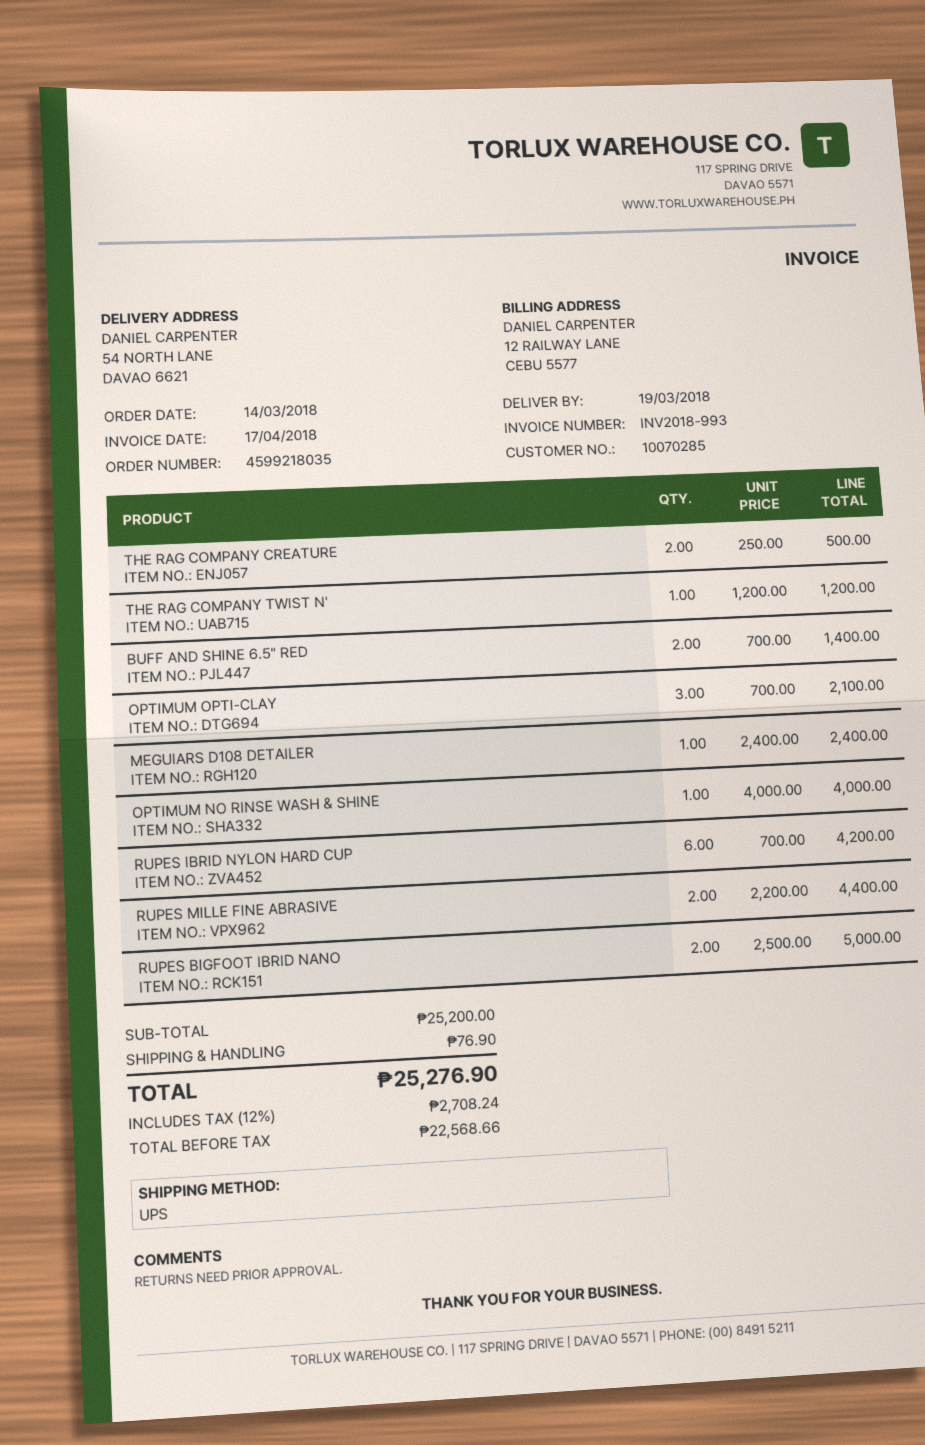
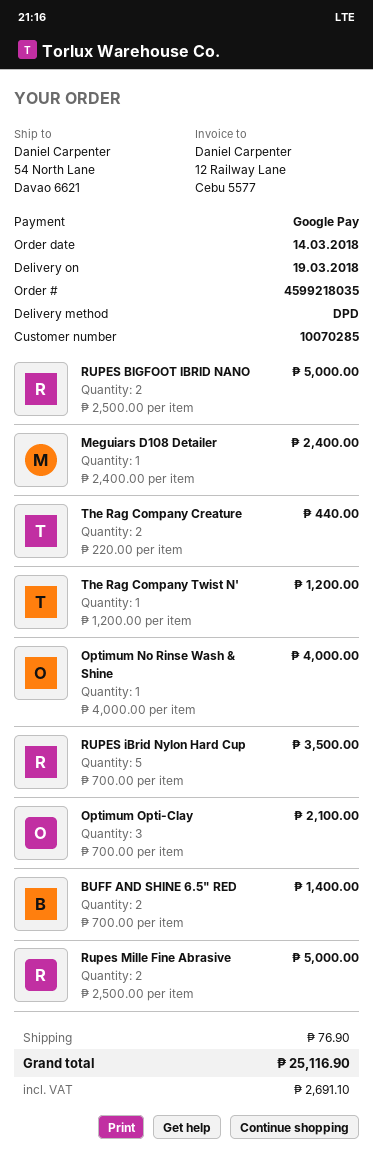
shipping method: UPS -> DPD
THE RAG COMPANY CREATURE: 2 x 250.00 = 500.00 -> 2 x 220.00 = 440.00
RUPES IBRID NYLON HARD CUP: 6 x 700.00 = 4200.00 -> 5 x 700.00 = 3500.00
RUPES MILLE FINE ABRASIVE: 2 x 2200.00 = 4400.00 -> 2 x 2500.00 = 5000.00
tax: 2708.24 -> 2691.10
total: 25276.90 -> 25116.90

